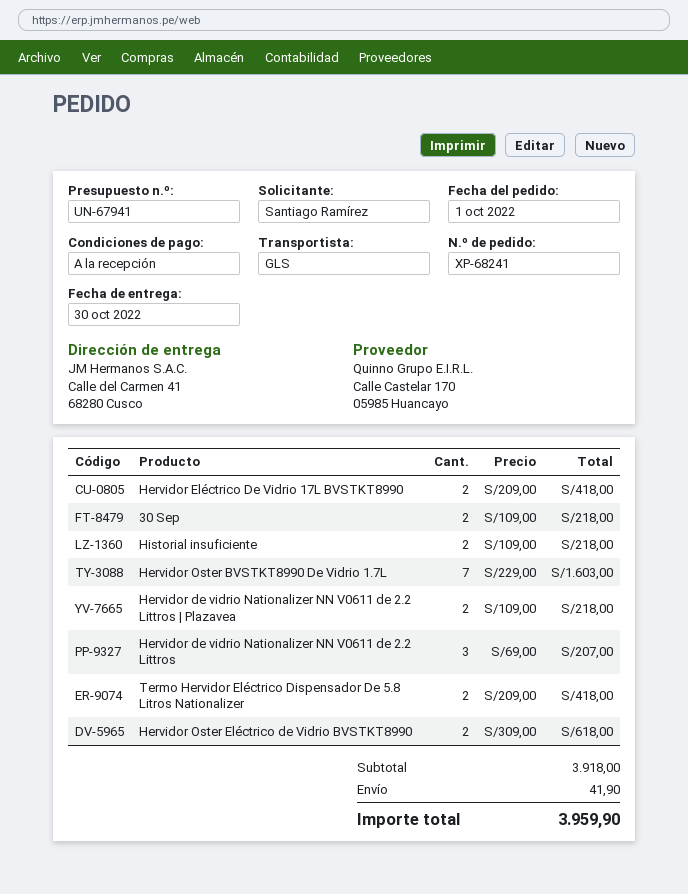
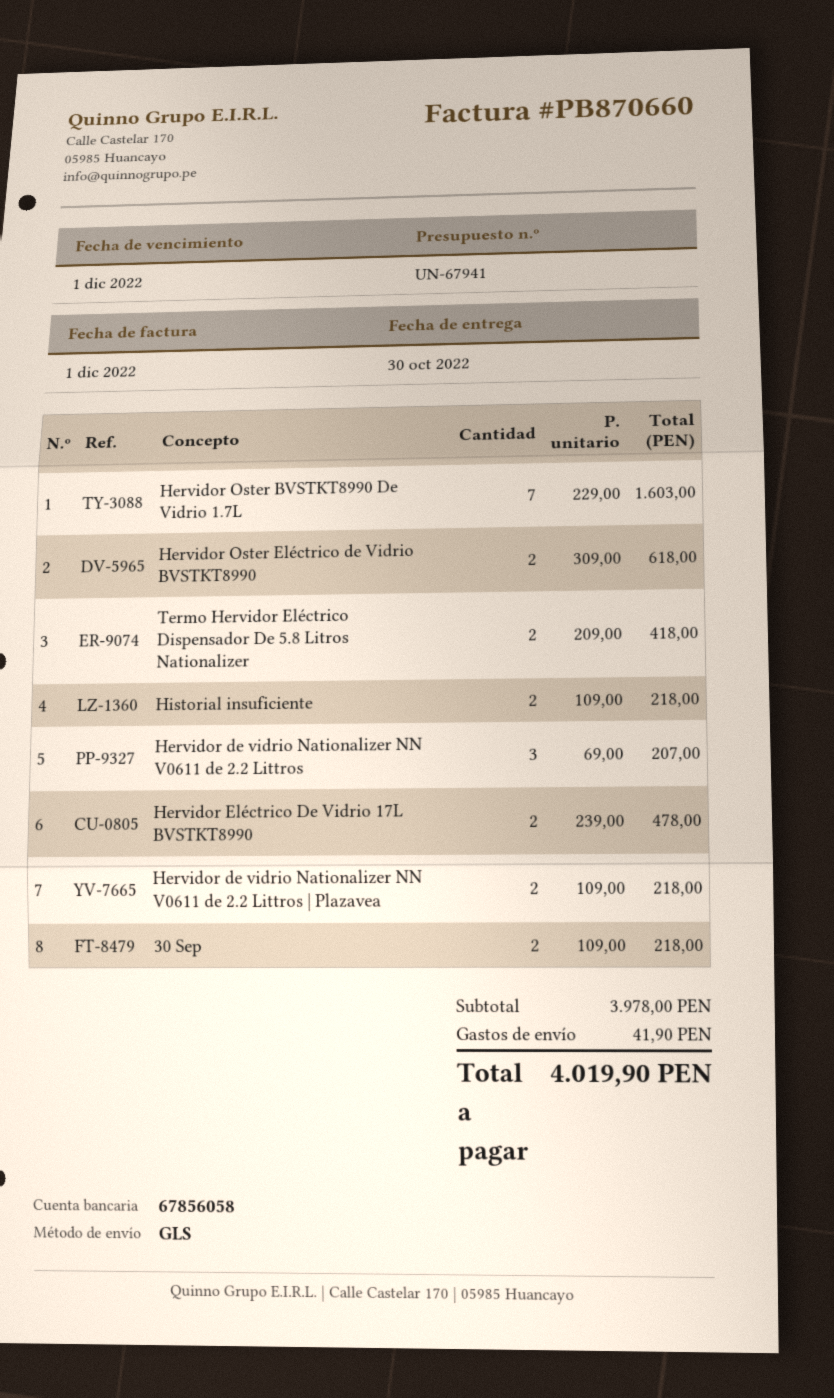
Hervidor Eléctrico De Vidrio 17L BVSTKT8990: 2 x 209.00 = 418.00 -> 2 x 239.00 = 478.00
subtotal: 3918.00 -> 3978.00
total: 3959.90 -> 4019.90

